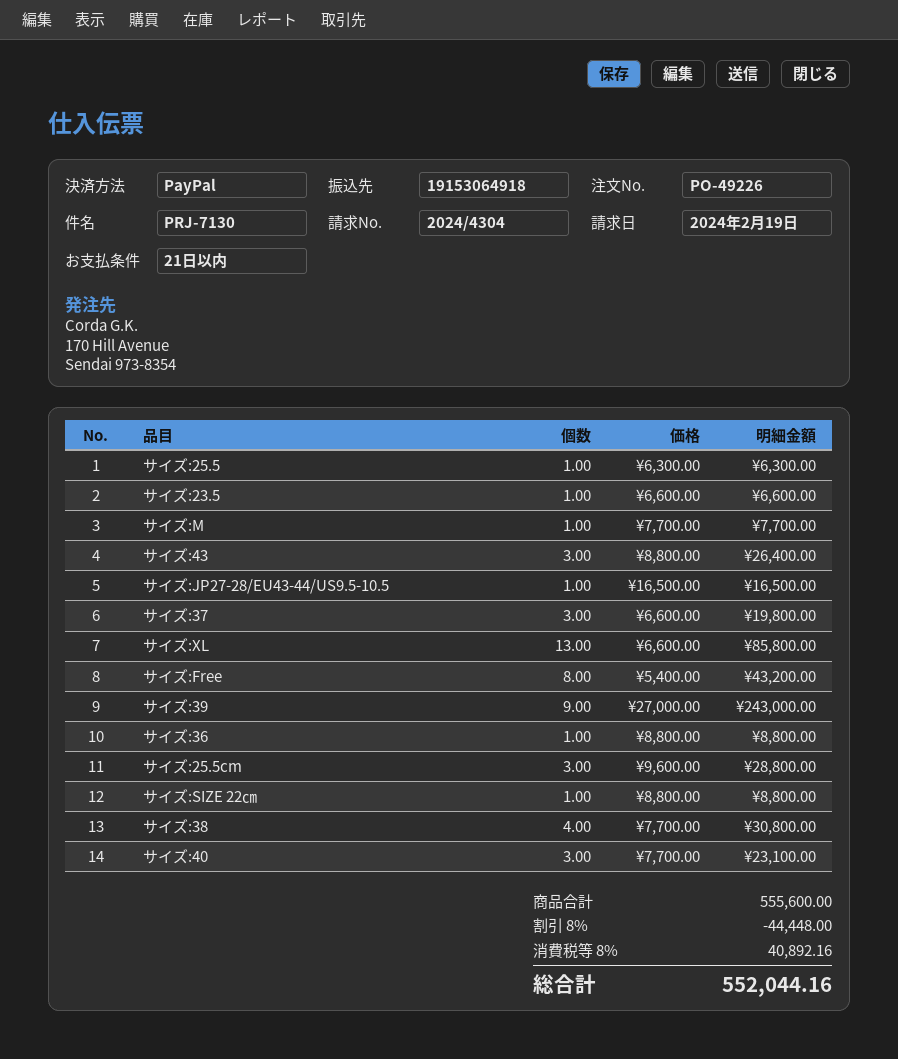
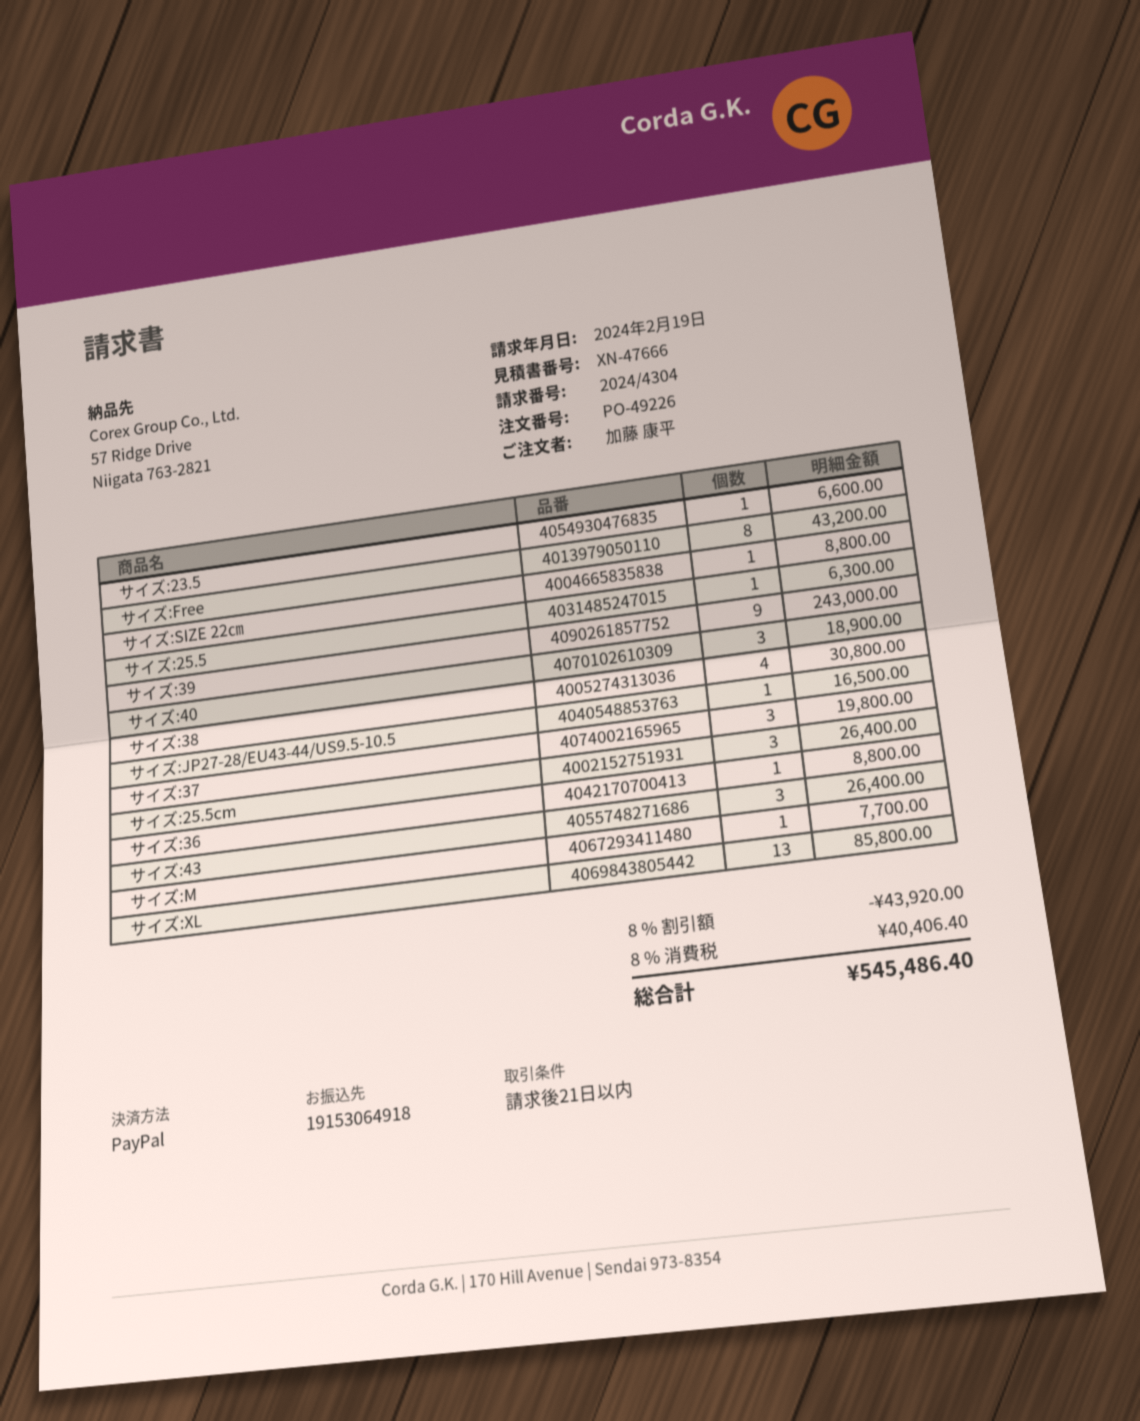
サイズ:25.5cm: 3 for 28800.00 -> 3 for 26400.00
サイズ:40: 3 for 23100.00 -> 3 for 18900.00
discount: 8% = 44448.00 -> 8% = 43920.00
tax: 8% = 40892.16 -> 8% = 40406.40
total: 552044.16 -> 545486.40

